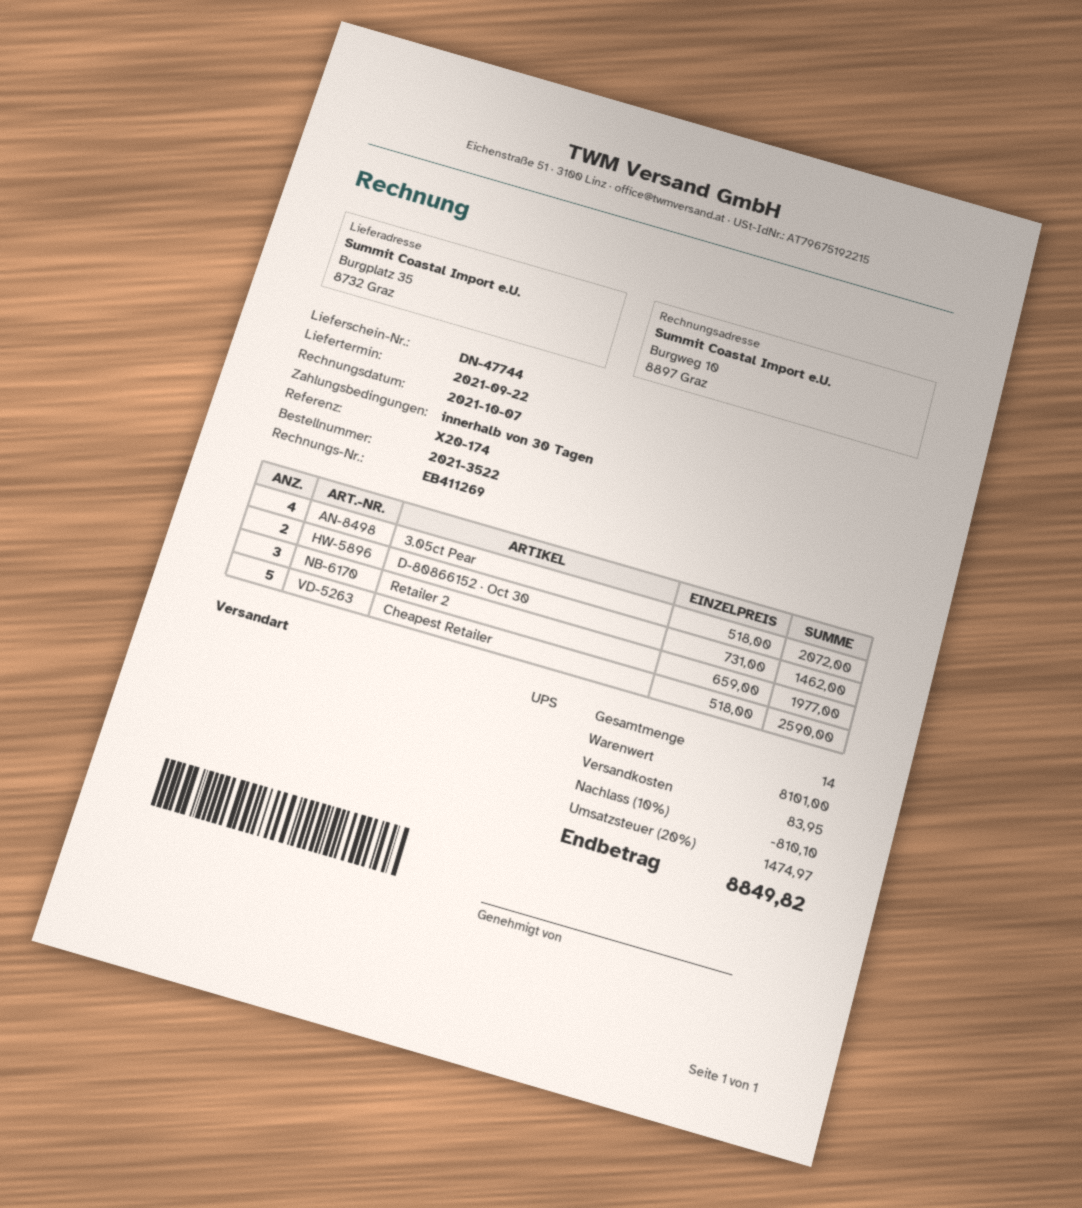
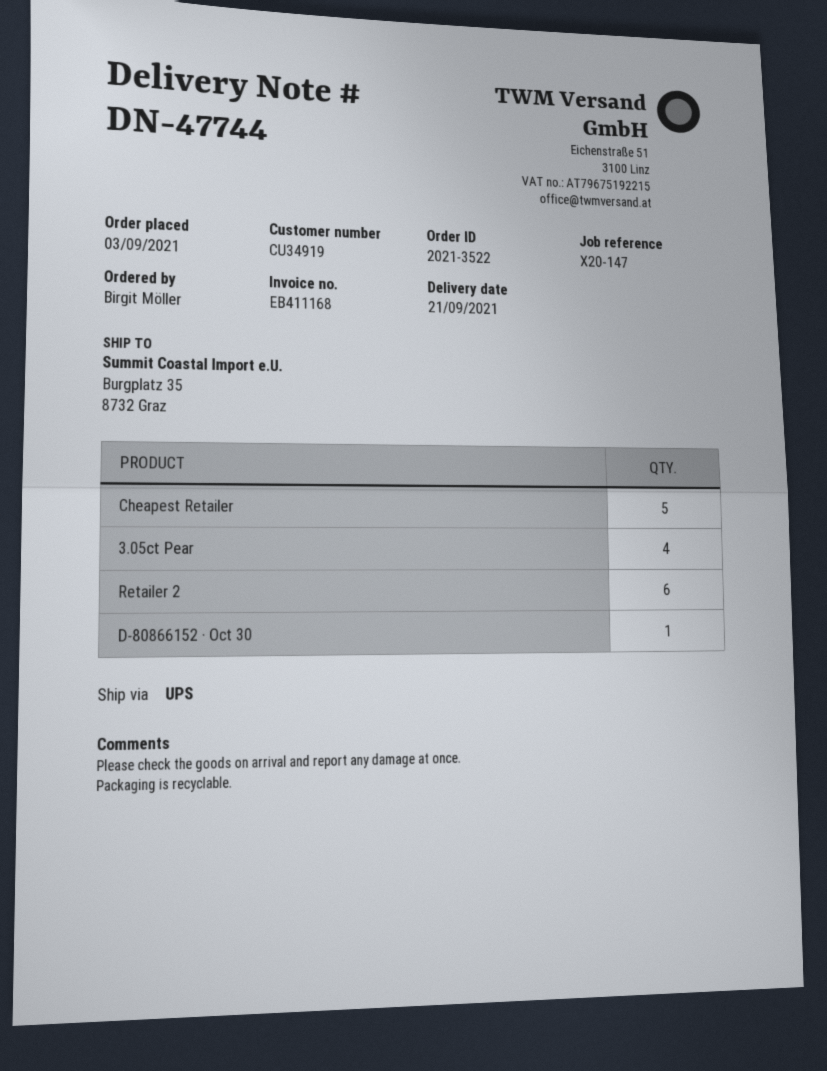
delivery date: 2021-09-22 -> 2021-09-21
invoice number: EB411269 -> EB411168
reference: X20-174 -> X20-147
D-80866152 · Oct 30: 2 -> 1
Retailer 2: 3 -> 6

